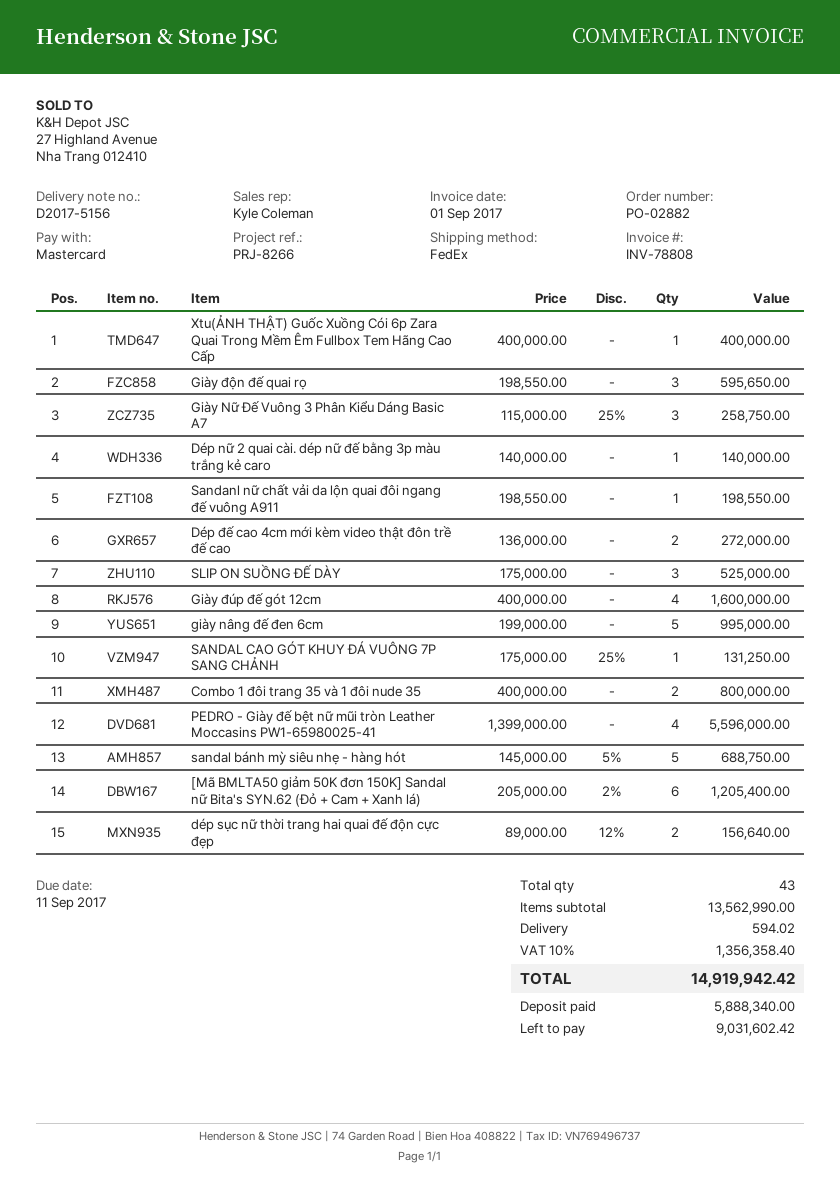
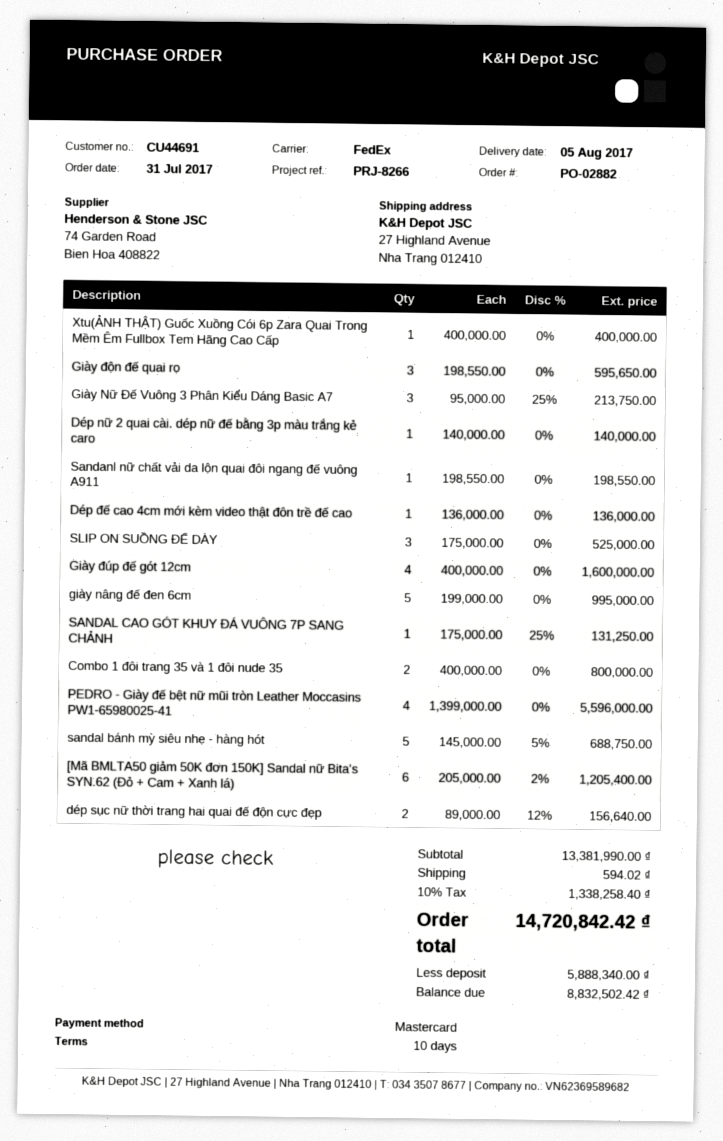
Giày Nữ Đế Vuông 3 Phân Kiểu Dáng Basic A7: 3 x 115000.00 - 25% = 258750.00 -> 3 x 95000.00 - 25% = 213750.00
Dép đế cao 4cm mới kèm video thật đôn trề đế cao: 2 x 136000.00 = 272000.00 -> 1 x 136000.00 = 136000.00
subtotal: 13562990.00 -> 13381990.00
tax: 10% = 1356358.40 -> 10% = 1338258.40
total: 14919942.42 -> 14720842.42
balance: 9031602.42 -> 8832502.42

